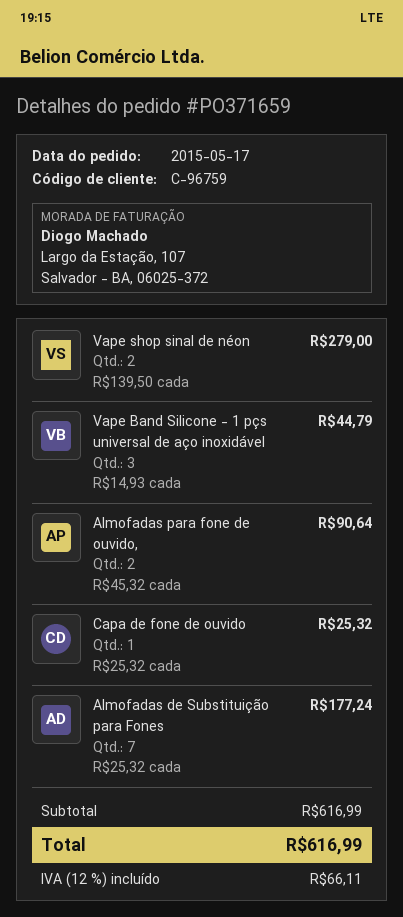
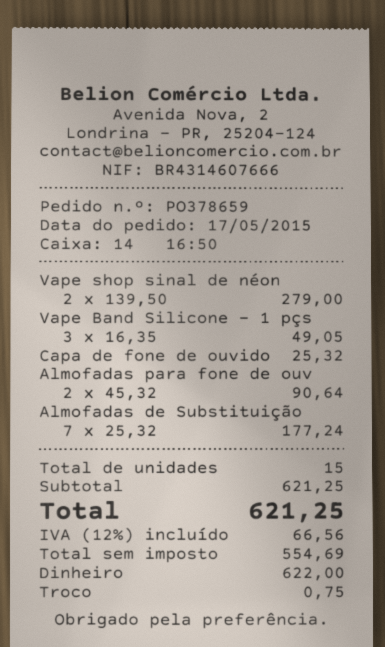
order number: PO371659 -> PO378659
Vape Band Silicone - 1 pçs universal de aço inoxidável: 3 x 14.93 = 44.79 -> 3 x 16.35 = 49.05
subtotal: 616.99 -> 621.25
tax: 12% = 66.11 -> 12% = 66.56
total: 616.99 -> 621.25

